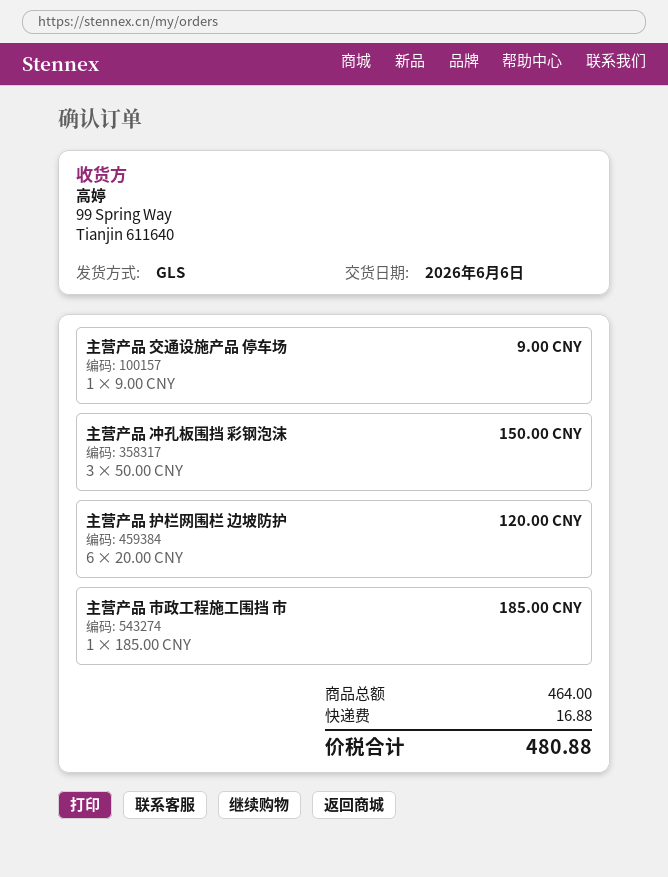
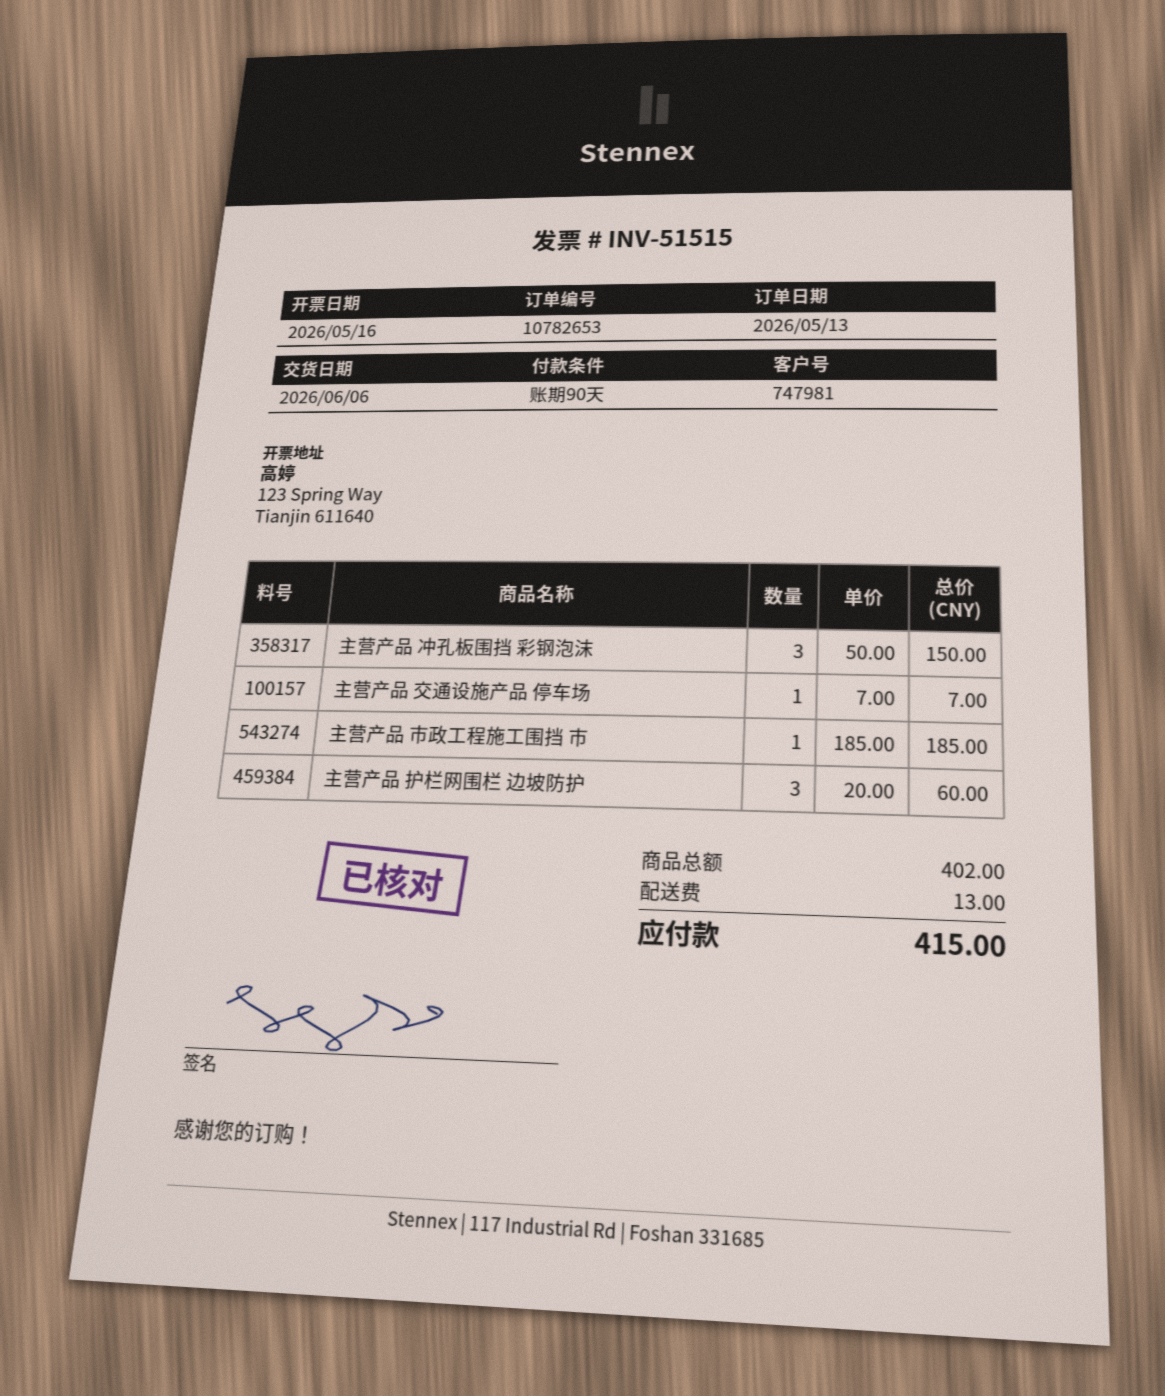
主营产品 交通设施产品 停车场: 1 x 9.00 = 9.00 -> 1 x 7.00 = 7.00
主营产品 护栏网围栏 边坡防护: 6 x 20.00 = 120.00 -> 3 x 20.00 = 60.00
subtotal: 464.00 -> 402.00
shipping: 16.88 -> 13.00
total: 480.88 -> 415.00

